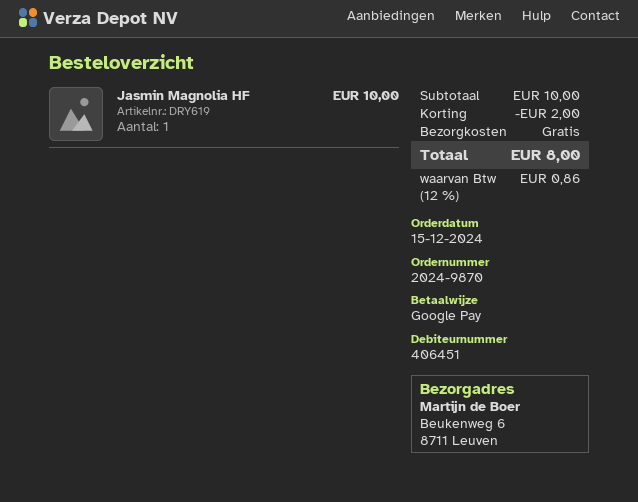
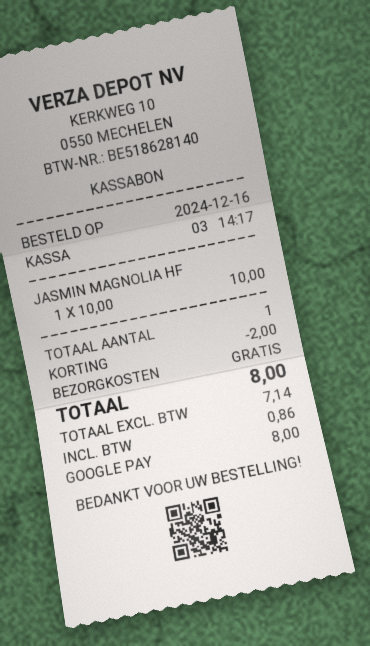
order date: 2024-12-15 -> 2024-12-16

